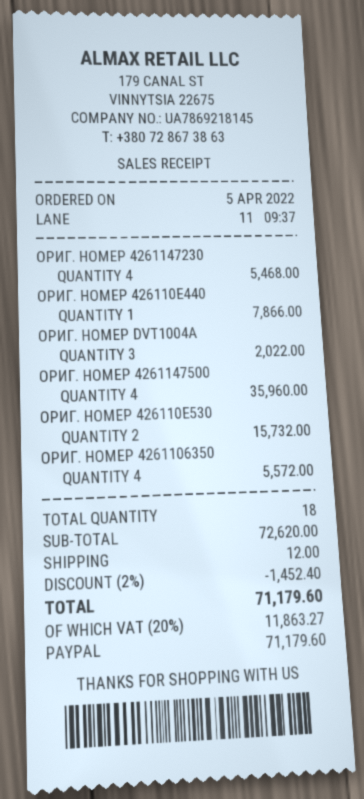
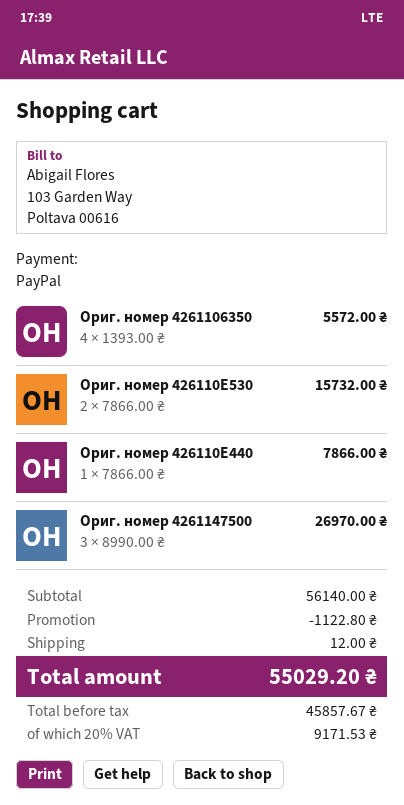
ОРИГ. НОМЕР 4261147230: 4 for 5468.00 -> none
ОРИГ. НОМЕР DVT1004A: 3 for 2022.00 -> none
ОРИГ. НОМЕР 4261147500: 4 for 35960.00 -> 3 for 26970.00
subtotal: 72620.00 -> 56140.00
discount: 1452.40 -> 1122.80
tax: 20% = 11863.27 -> 20% = 9171.53
total: 71179.60 -> 55029.20

